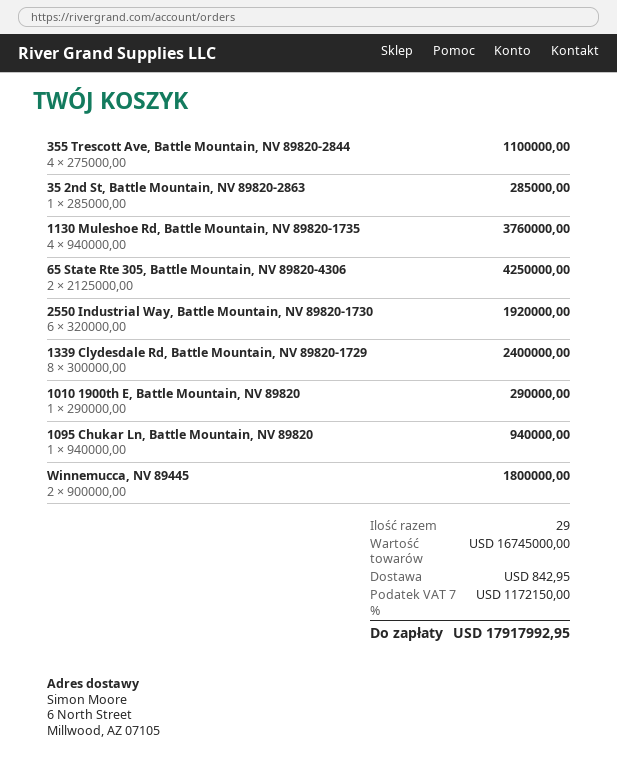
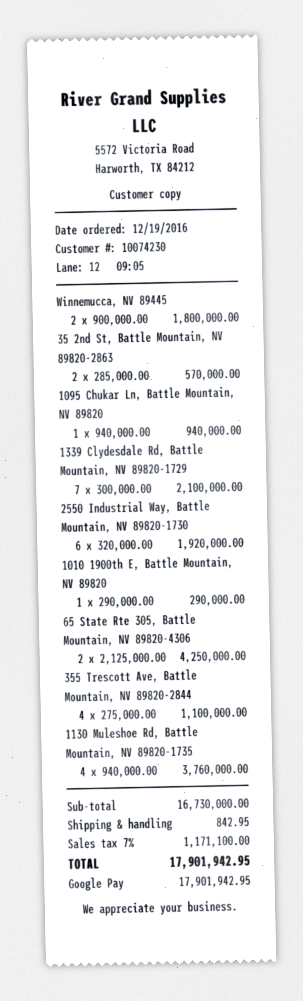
35 2nd St, Battle Mountain, NV 89820-2863: 1 x 285000.00 = 285000.00 -> 2 x 285000.00 = 570000.00
1339 Clydesdale Rd, Battle Mountain, NV 89820-1729: 8 x 300000.00 = 2400000.00 -> 7 x 300000.00 = 2100000.00
subtotal: 16745000.00 -> 16730000.00
tax: 7% = 1172150.00 -> 7% = 1171100.00
total: 17917992.95 -> 17901942.95

